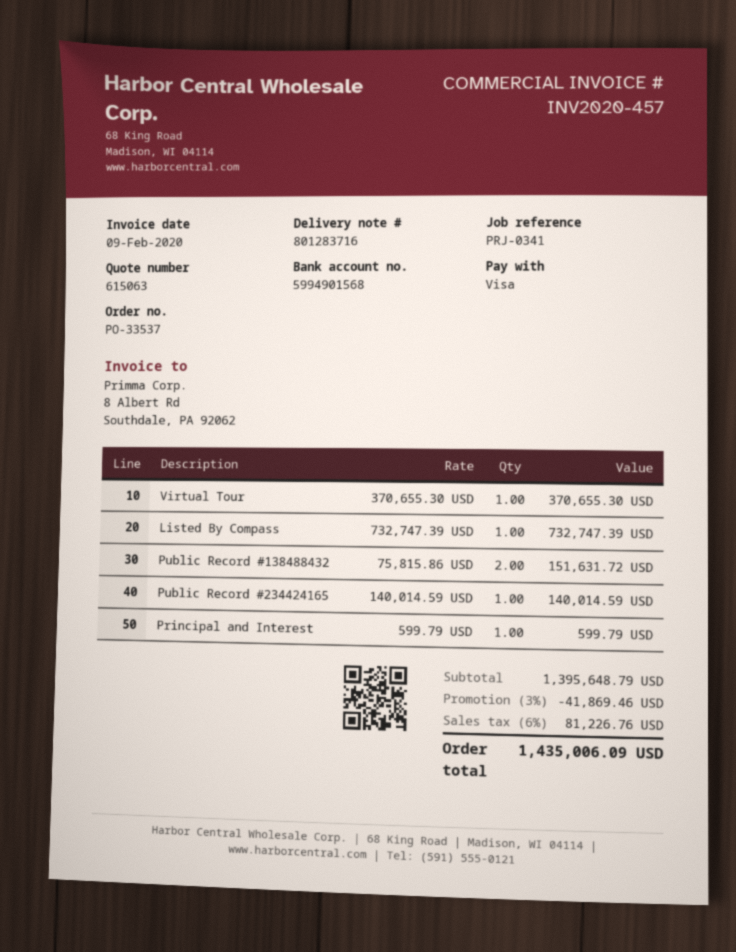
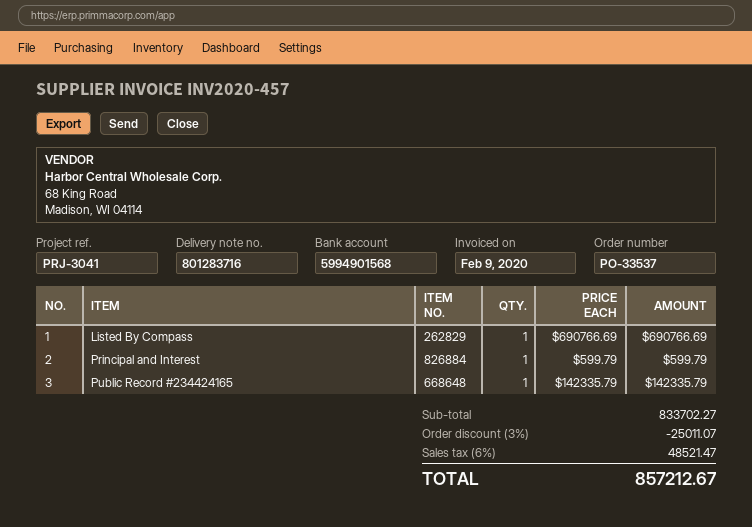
reference: PRJ-0341 -> PRJ-3041
Virtual Tour: 1 x 370655.30 = 370655.30 -> none
Listed By Compass: 1 x 732747.39 = 732747.39 -> 1 x 690766.69 = 690766.69
Public Record #138488432: 2 x 75815.86 = 151631.72 -> none
Public Record #234424165: 1 x 140014.59 = 140014.59 -> 1 x 142335.79 = 142335.79
subtotal: 1395648.79 -> 833702.27
discount: 3% = 41869.46 -> 3% = 25011.07
tax: 6% = 81226.76 -> 6% = 48521.47
total: 1435006.09 -> 857212.67

